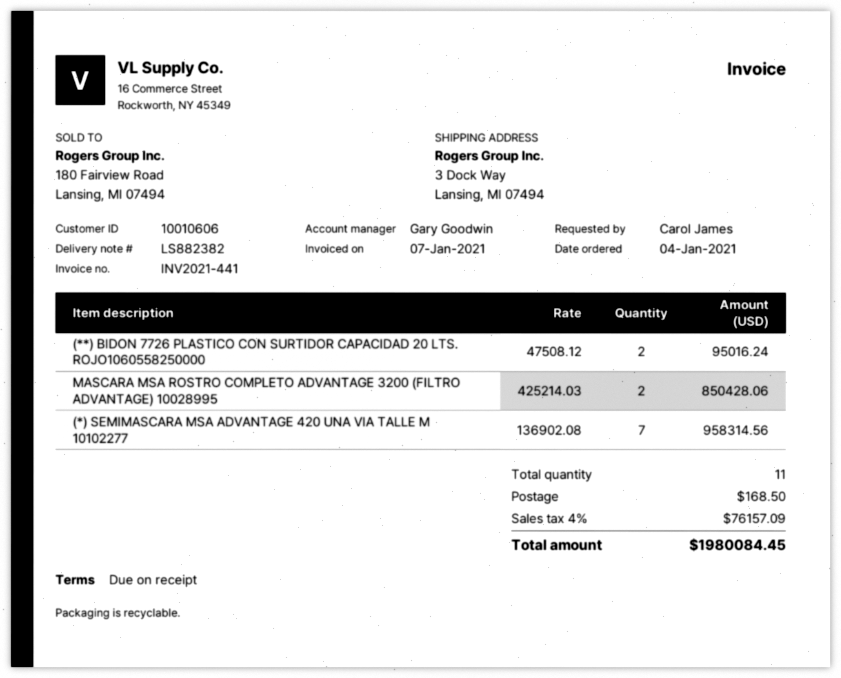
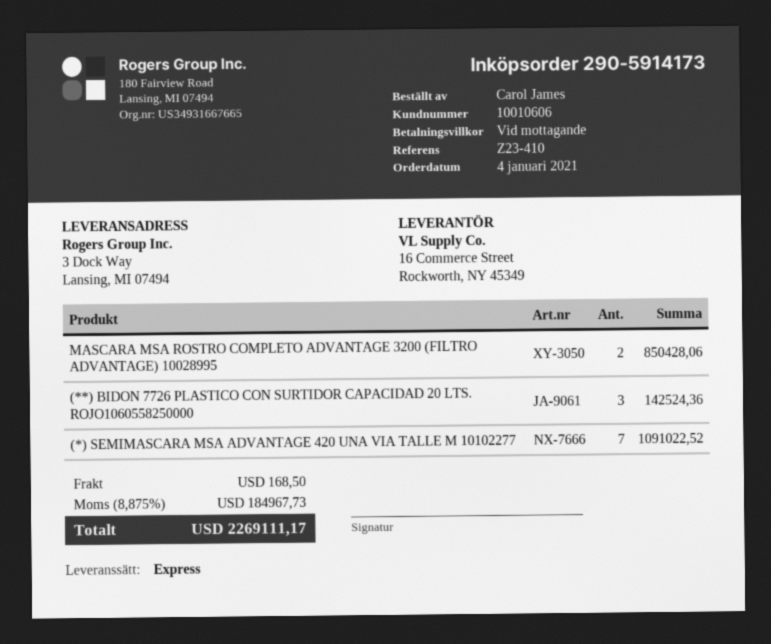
(**) BIDON 7726 PLASTICO CON SURTIDOR CAPACIDAD 20 LTS. ROJO1060558250000: 2 for 95016.24 -> 3 for 142524.36
(*) SEMIMASCARA MSA ADVANTAGE 420 UNA VIA TALLE M 10102277: 7 for 958314.56 -> 7 for 1091022.52
tax: 4% = 76157.09 -> 8.875% = 184967.73
total: 1980084.45 -> 2269111.17

